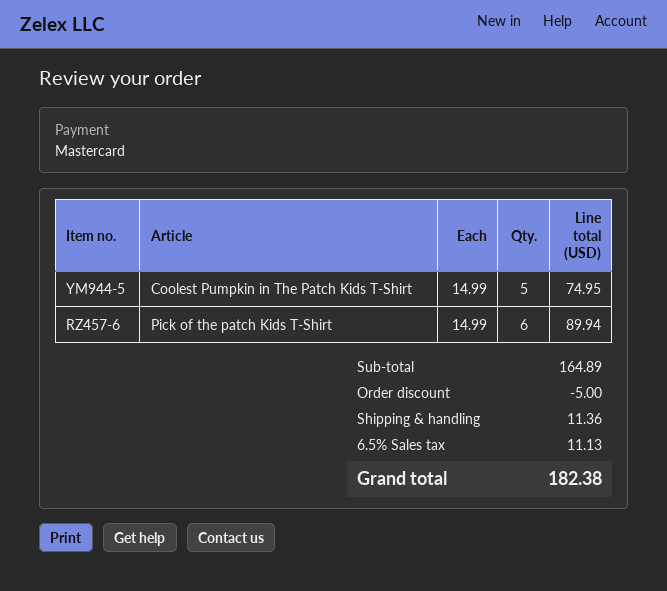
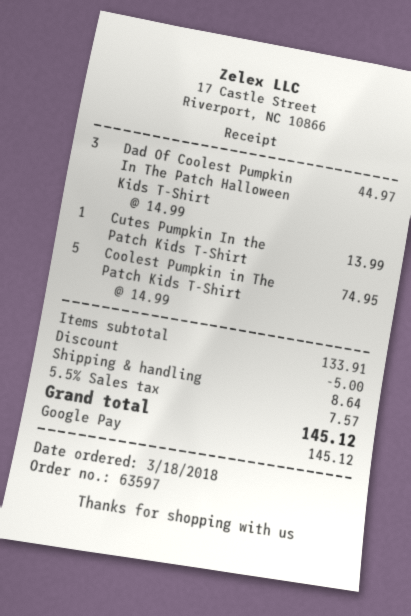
payment method: Mastercard -> Google Pay
Pick of the patch Kids T-Shirt: 6 x 14.99 = 89.94 -> none
Dad Of Coolest Pumpkin In The Patch Halloween Kids T-Shirt: none -> 3 x 14.99 = 44.97
Cutes Pumpkin In the Patch Kids T-Shirt: none -> 1 x 13.99 = 13.99
subtotal: 164.89 -> 133.91
shipping: 11.36 -> 8.64
tax: 6.5% = 11.13 -> 5.5% = 7.57
total: 182.38 -> 145.12

